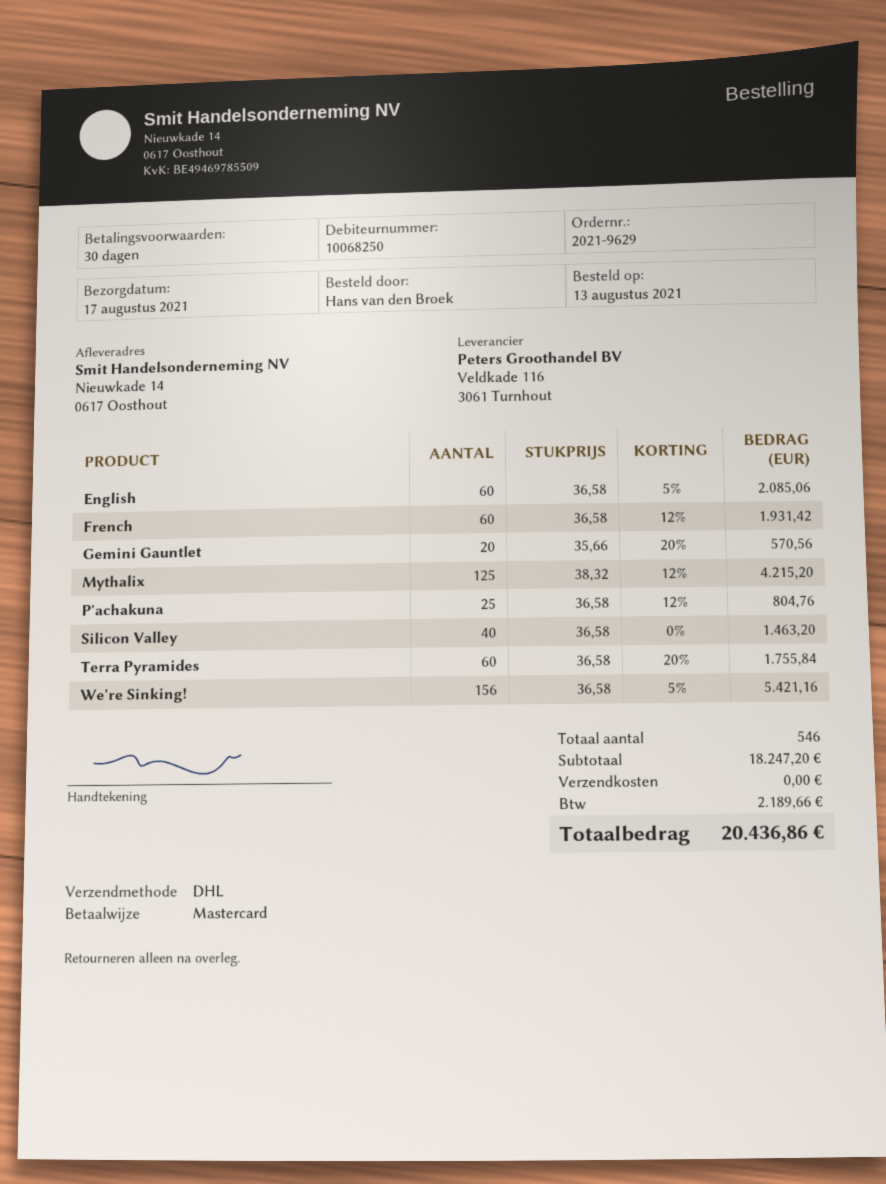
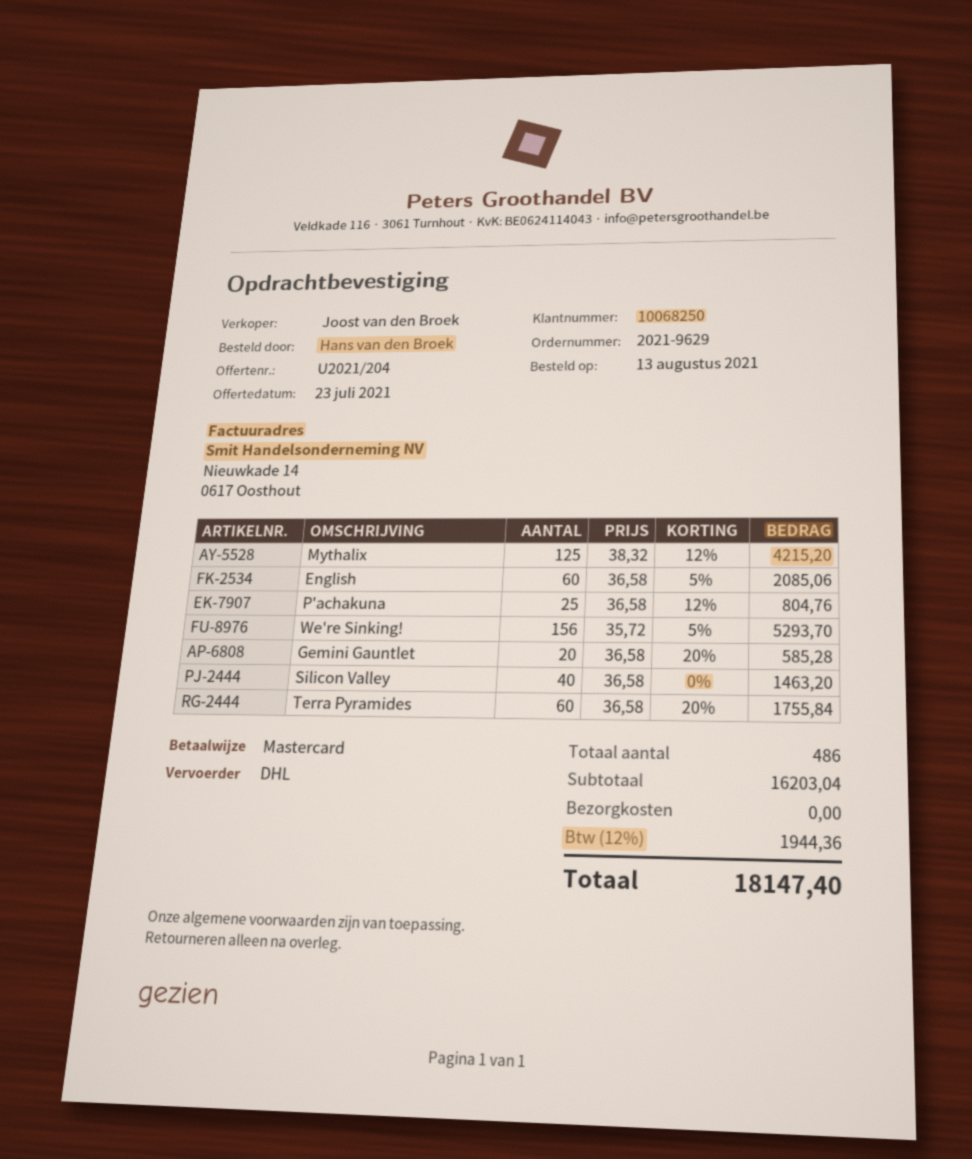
French: 60 x 36.58 - 12% = 1931.42 -> none
Gemini Gauntlet: 20 x 35.66 - 20% = 570.56 -> 20 x 36.58 - 20% = 585.28
We're Sinking!: 156 x 36.58 - 5% = 5421.16 -> 156 x 35.72 - 5% = 5293.70
total quantity: 546 -> 486
subtotal: 18247.20 -> 16203.04
tax: 2189.66 -> 1944.36
total: 20436.86 -> 18147.40

